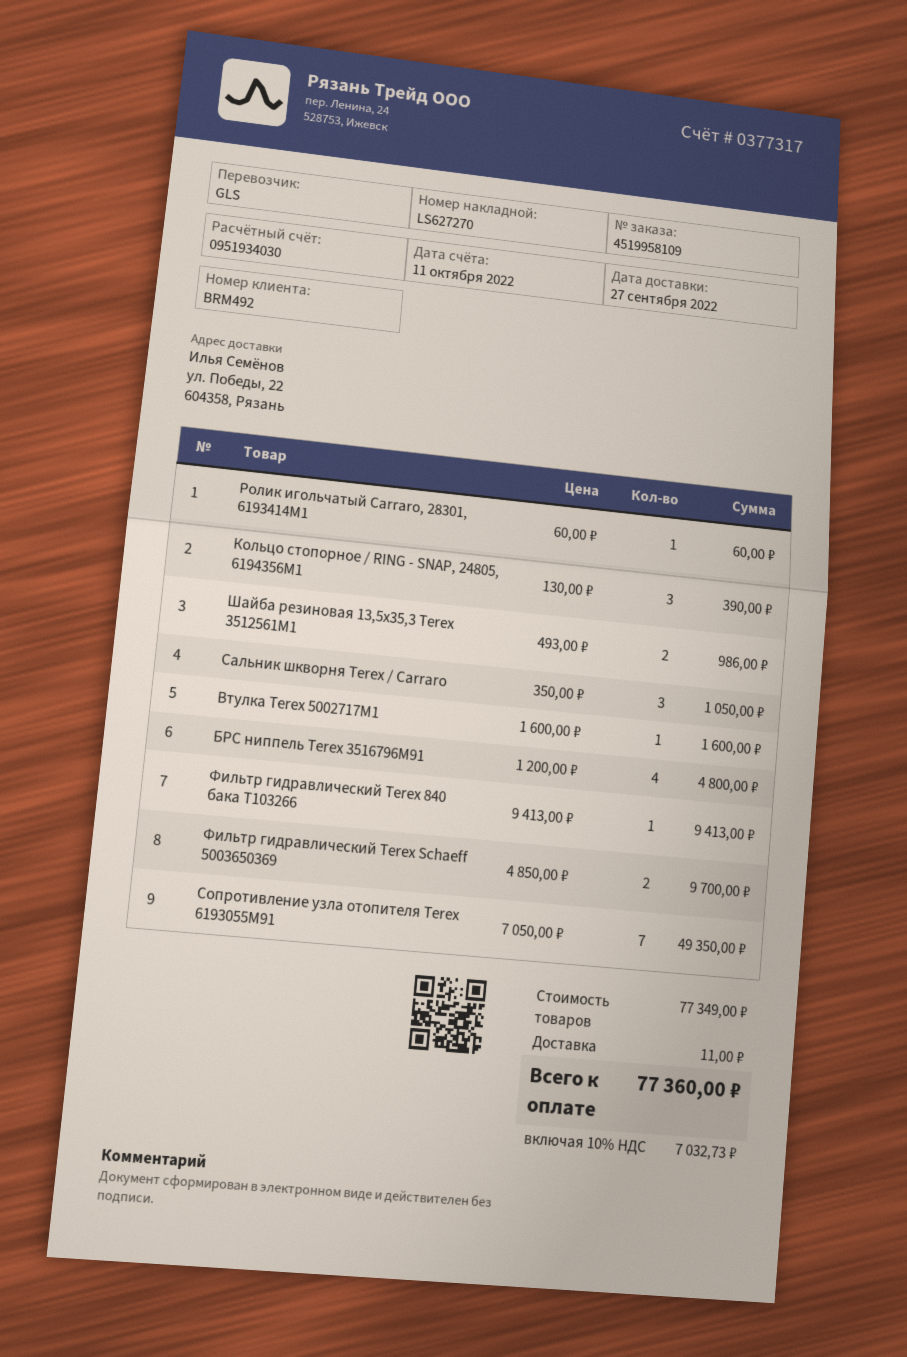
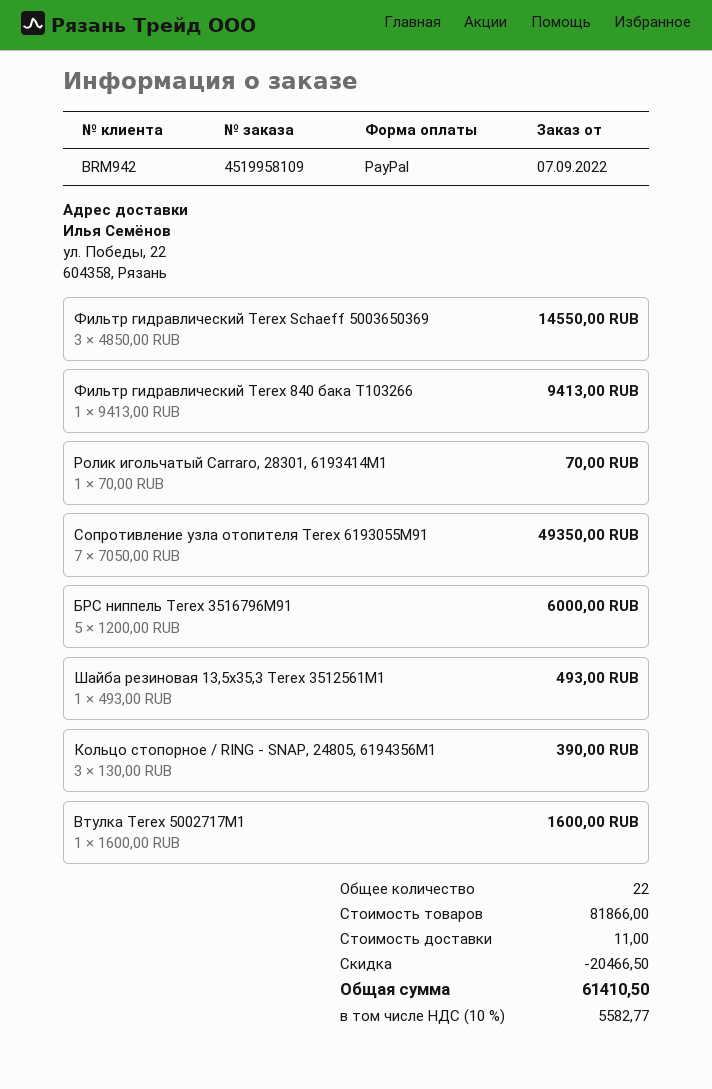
customer number: BRM492 -> BRM942
Ролик игольчатый Carraro, 28301, 6193414M1: 1 x 60.00 = 60.00 -> 1 x 70.00 = 70.00
Шайба резиновая 13,5х35,3 Terex 3512561M1: 2 x 493.00 = 986.00 -> 1 x 493.00 = 493.00
Сальник шкворня Terex / Carraro: 3 x 350.00 = 1050.00 -> none
БРС ниппель Terex 3516796M91: 4 x 1200.00 = 4800.00 -> 5 x 1200.00 = 6000.00
Фильтр гидравлический Terex Schaeff 5003650369: 2 x 4850.00 = 9700.00 -> 3 x 4850.00 = 14550.00
subtotal: 77349.00 -> 81866.00
discount: none -> 20466.50
tax: 10% = 7032.73 -> 10% = 5582.77
total: 77360.00 -> 61410.50

